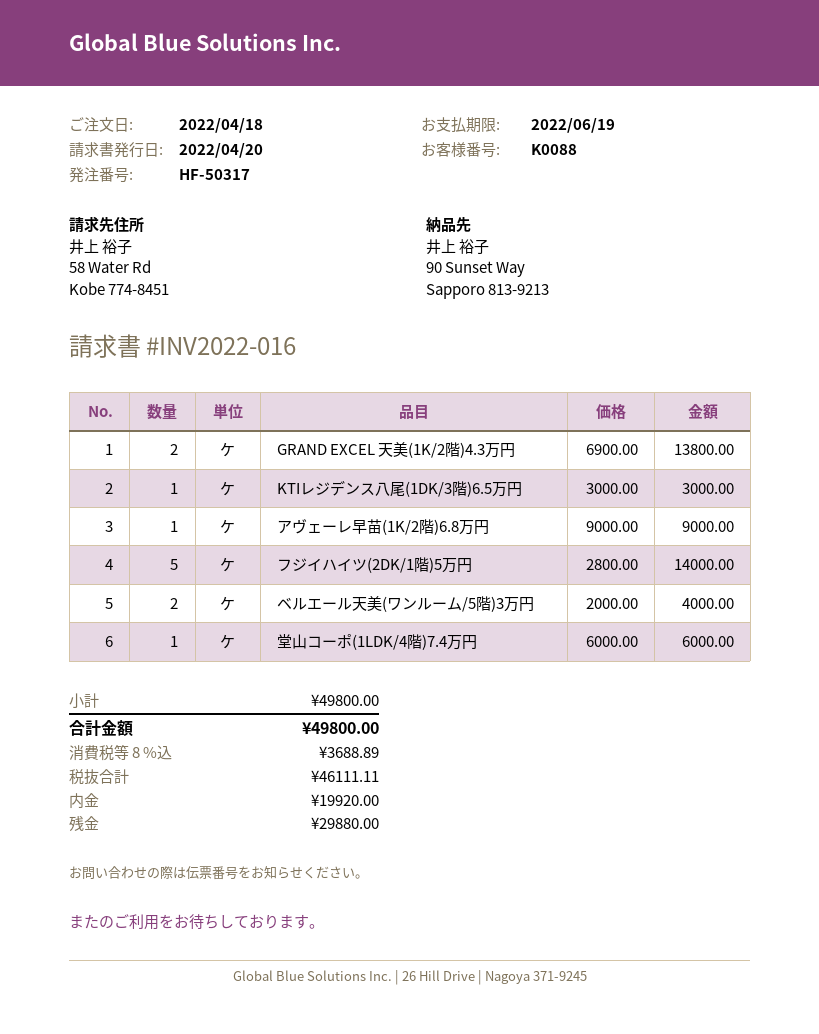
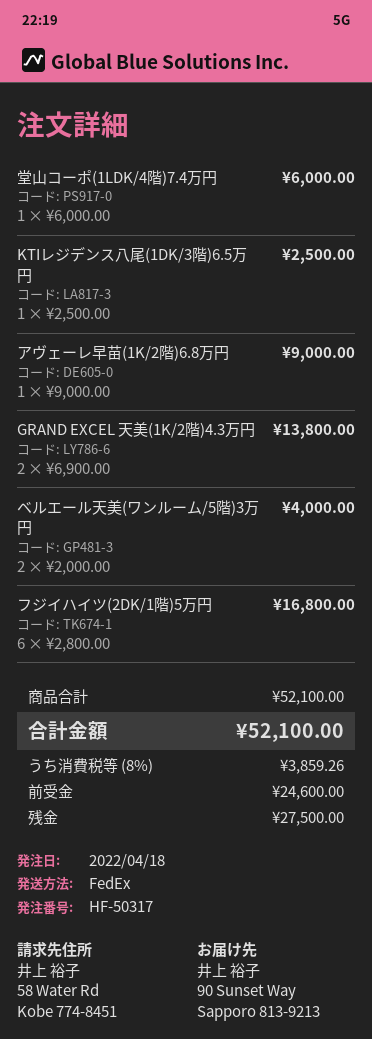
KTIレジデンス八尾(1DK/3階)6.5万円: 1 x 3000.00 = 3000.00 -> 1 x 2500.00 = 2500.00
フジイハイツ(2DK/1階)5万円: 5 x 2800.00 = 14000.00 -> 6 x 2800.00 = 16800.00
subtotal: 49800.00 -> 52100.00
tax: 8% = 3688.89 -> 8% = 3859.26
total: 49800.00 -> 52100.00
deposit: 19920.00 -> 24600.00
balance: 29880.00 -> 27500.00

